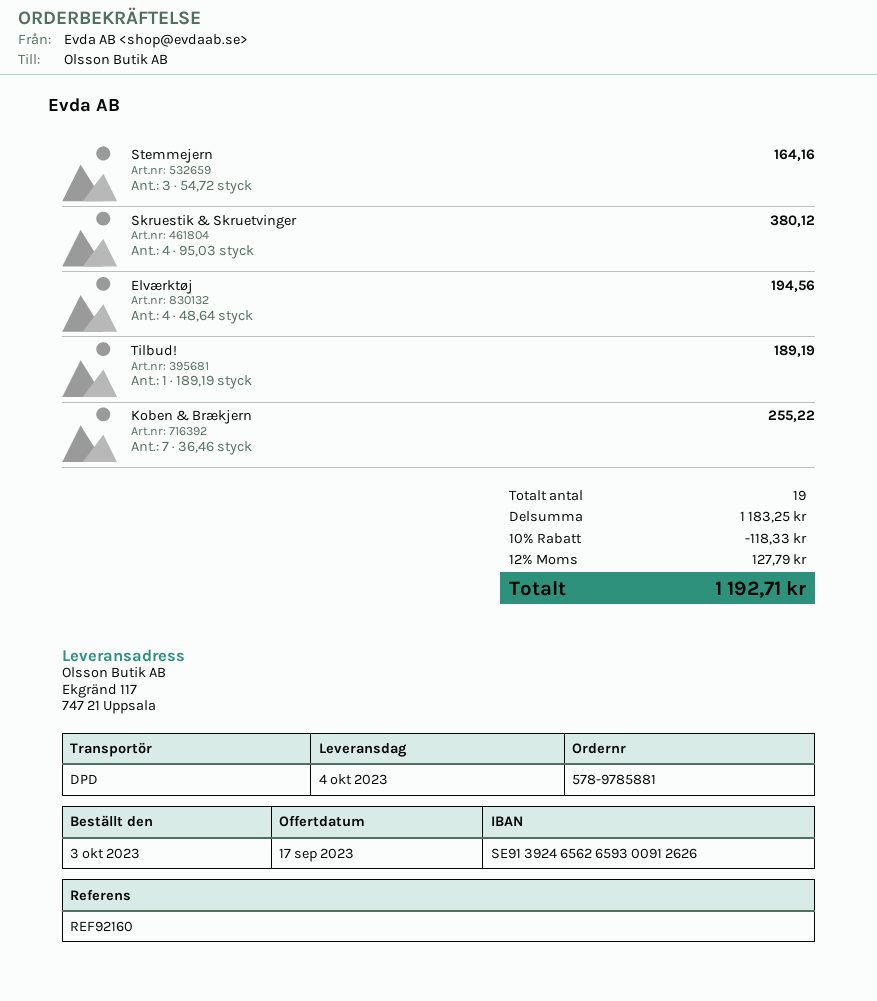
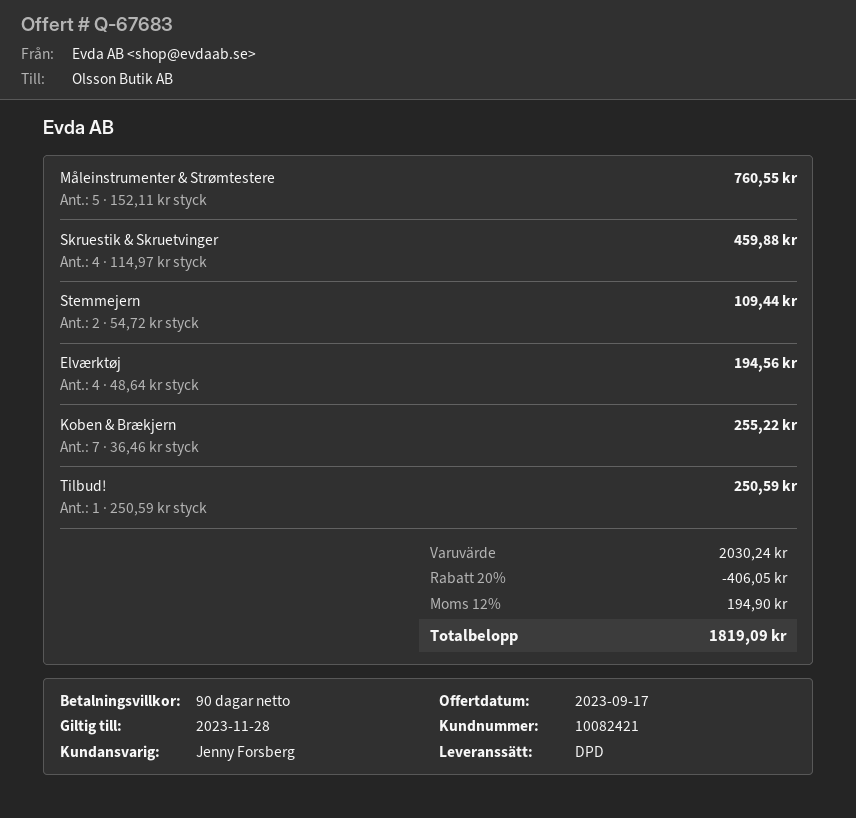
Stemmejern: 3 x 54.72 = 164.16 -> 2 x 54.72 = 109.44
Skruestik & Skruetvinger: 4 x 95.03 = 380.12 -> 4 x 114.97 = 459.88
Tilbud!: 1 x 189.19 = 189.19 -> 1 x 250.59 = 250.59
Måleinstrumenter & Strømtestere: none -> 5 x 152.11 = 760.55
subtotal: 1183.25 -> 2030.24
discount: 10% = 118.33 -> 20% = 406.05
tax: 12% = 127.79 -> 12% = 194.90
total: 1192.71 -> 1819.09

